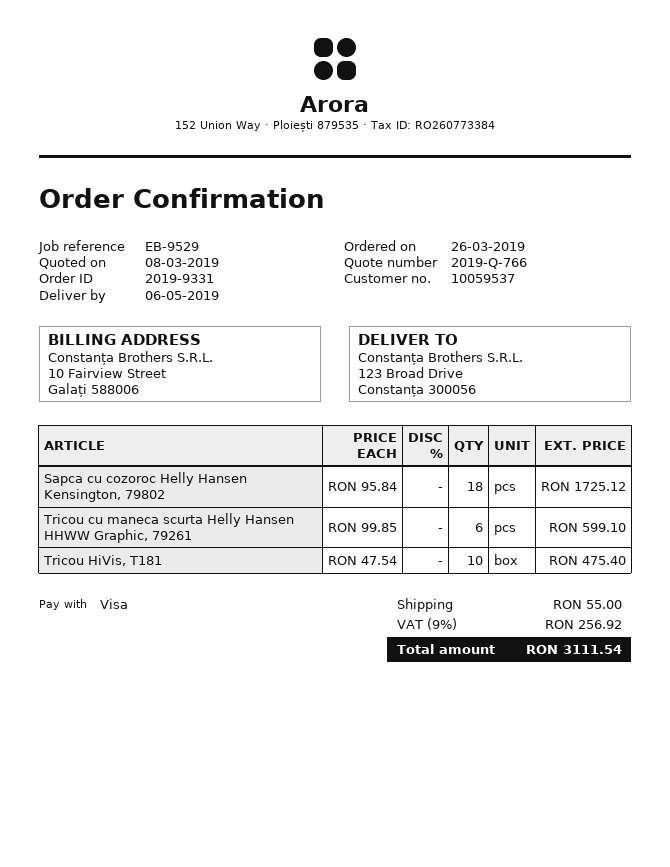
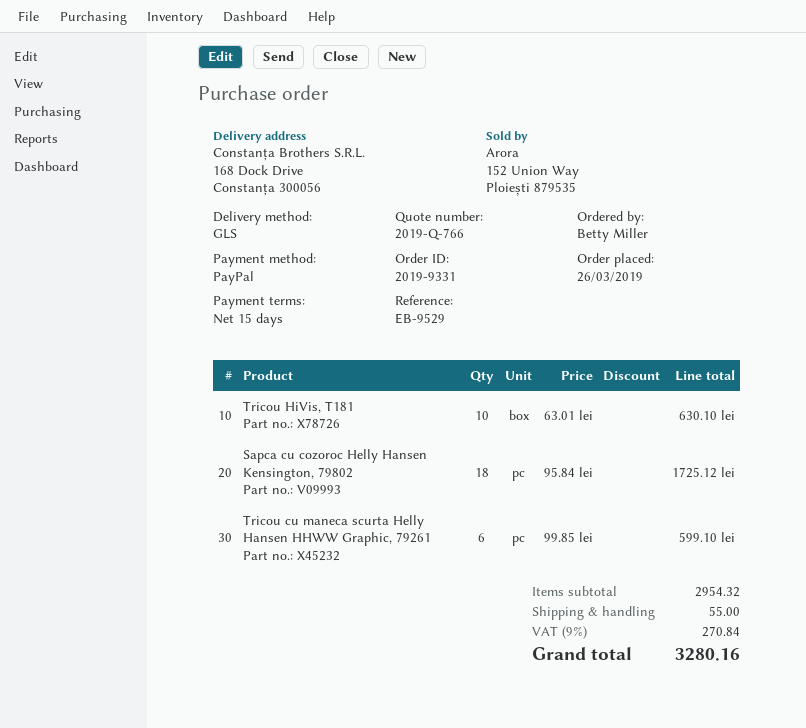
payment method: Visa -> PayPal
ship to: 123 Broad Drive, Constanța 300056 -> 168 Dock Drive, Constanța 300056
Tricou HiVis, T181: 10 x 47.54 = 475.40 -> 10 x 63.01 = 630.10
tax: 9% = 256.92 -> 9% = 270.84
total: 3111.54 -> 3280.16

